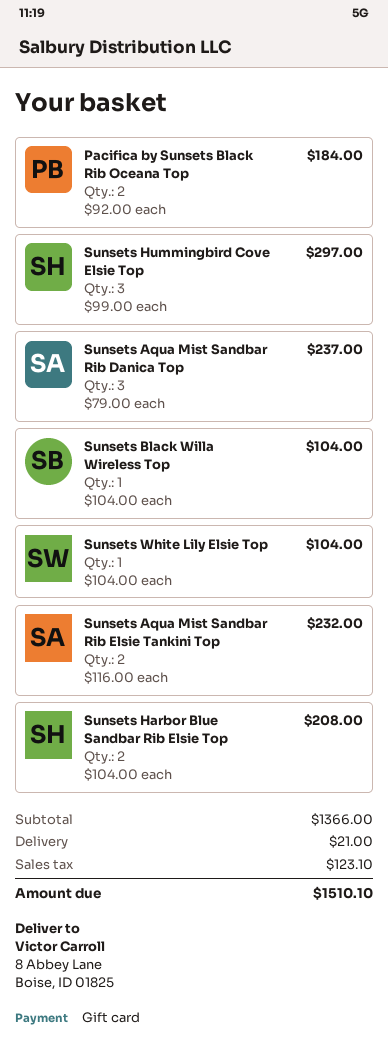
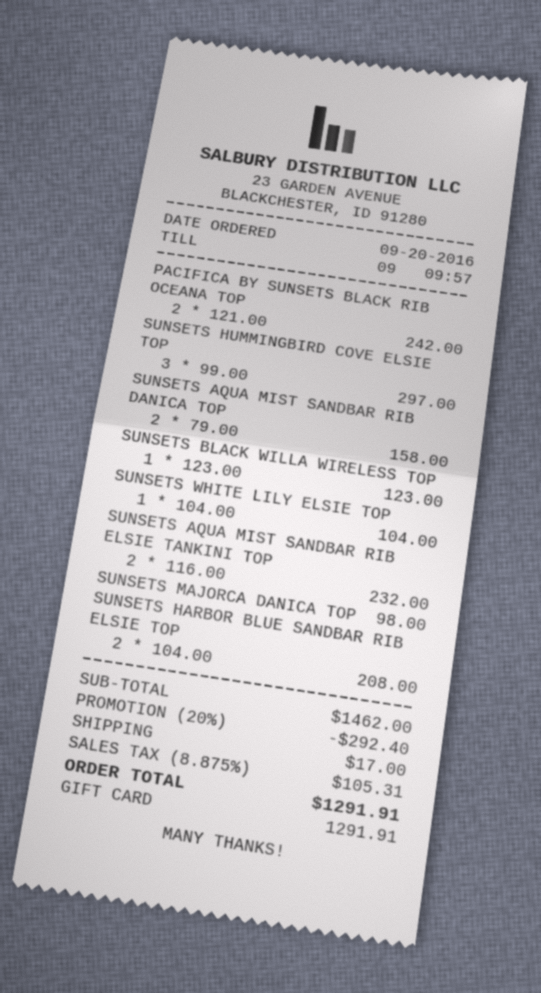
Pacifica by Sunsets Black Rib Oceana Top: 2 x 92.00 = 184.00 -> 2 x 121.00 = 242.00
Sunsets Aqua Mist Sandbar Rib Danica Top: 3 x 79.00 = 237.00 -> 2 x 79.00 = 158.00
Sunsets Black Willa Wireless Top: 1 x 104.00 = 104.00 -> 1 x 123.00 = 123.00
SUNSETS MAJORCA DANICA TOP: none -> 1 x 98.00 = 98.00
subtotal: 1366.00 -> 1462.00
discount: none -> 20% = 292.40
shipping: 21.00 -> 17.00
tax: 123.10 -> 105.31
total: 1510.10 -> 1291.91

